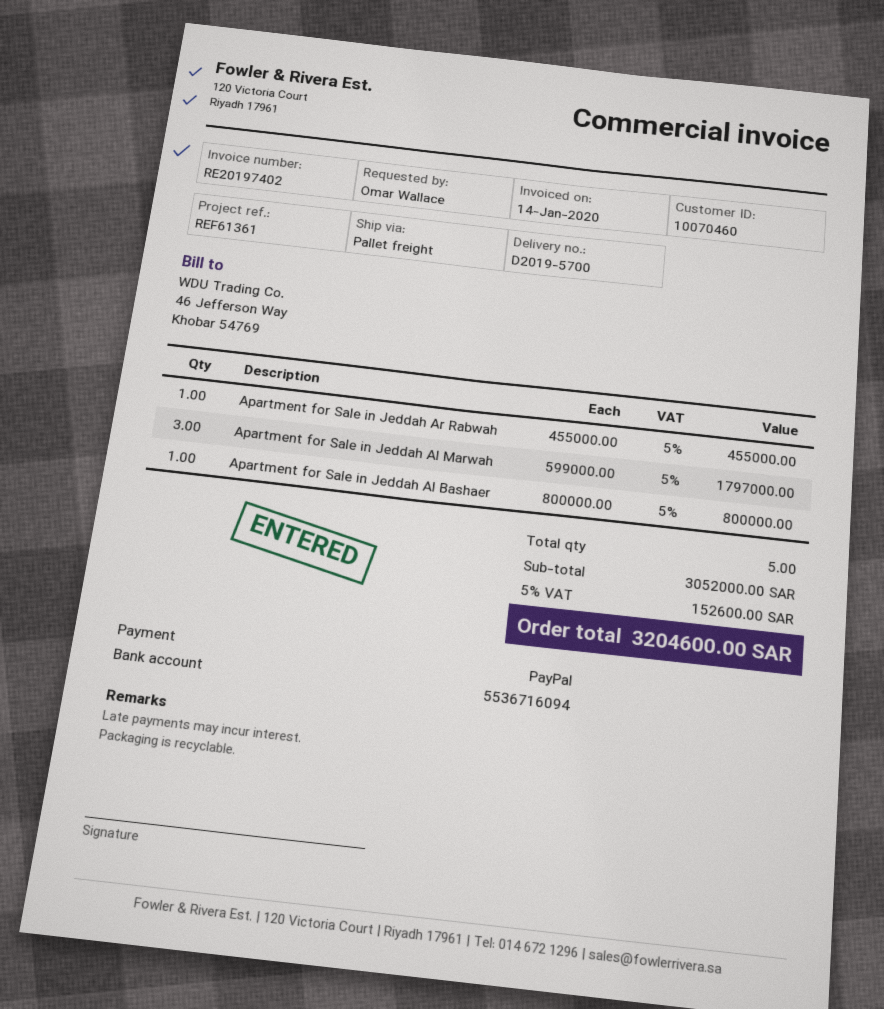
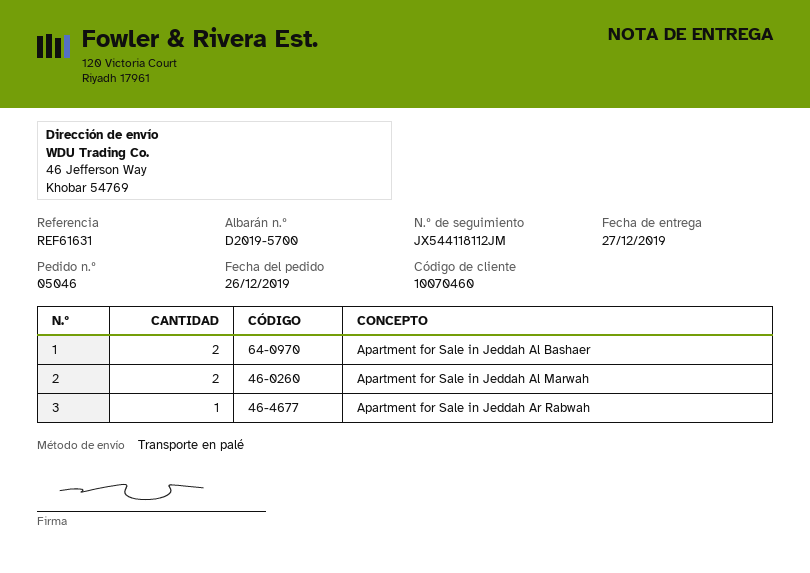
reference: REF61361 -> REF61631
Apartment for Sale in Jeddah Al Marwah: 3 -> 2
Apartment for Sale in Jeddah Al Bashaer: 1 -> 2

